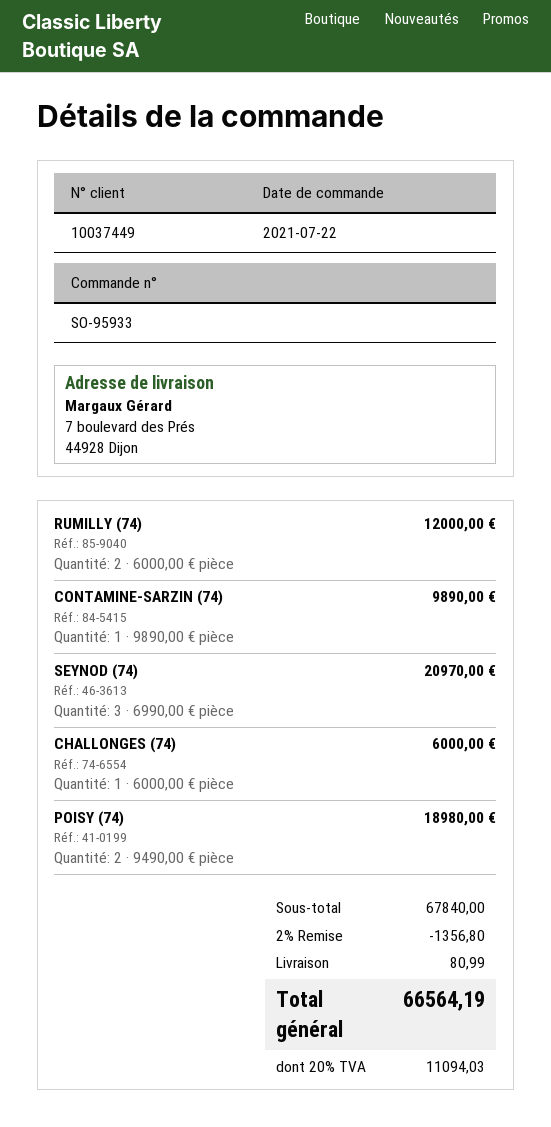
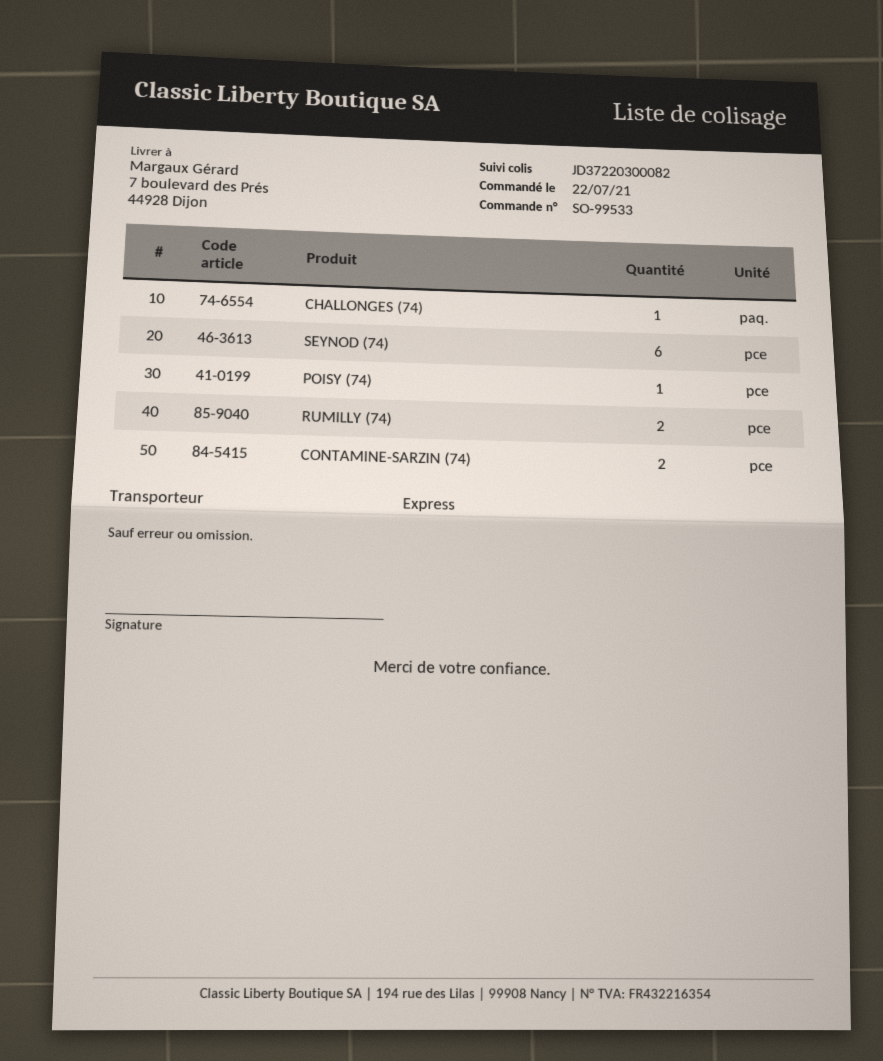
order number: SO-95933 -> SO-99533
CONTAMINE-SARZIN (74): 1 -> 2
SEYNOD (74): 3 -> 6
POISY (74): 2 -> 1

